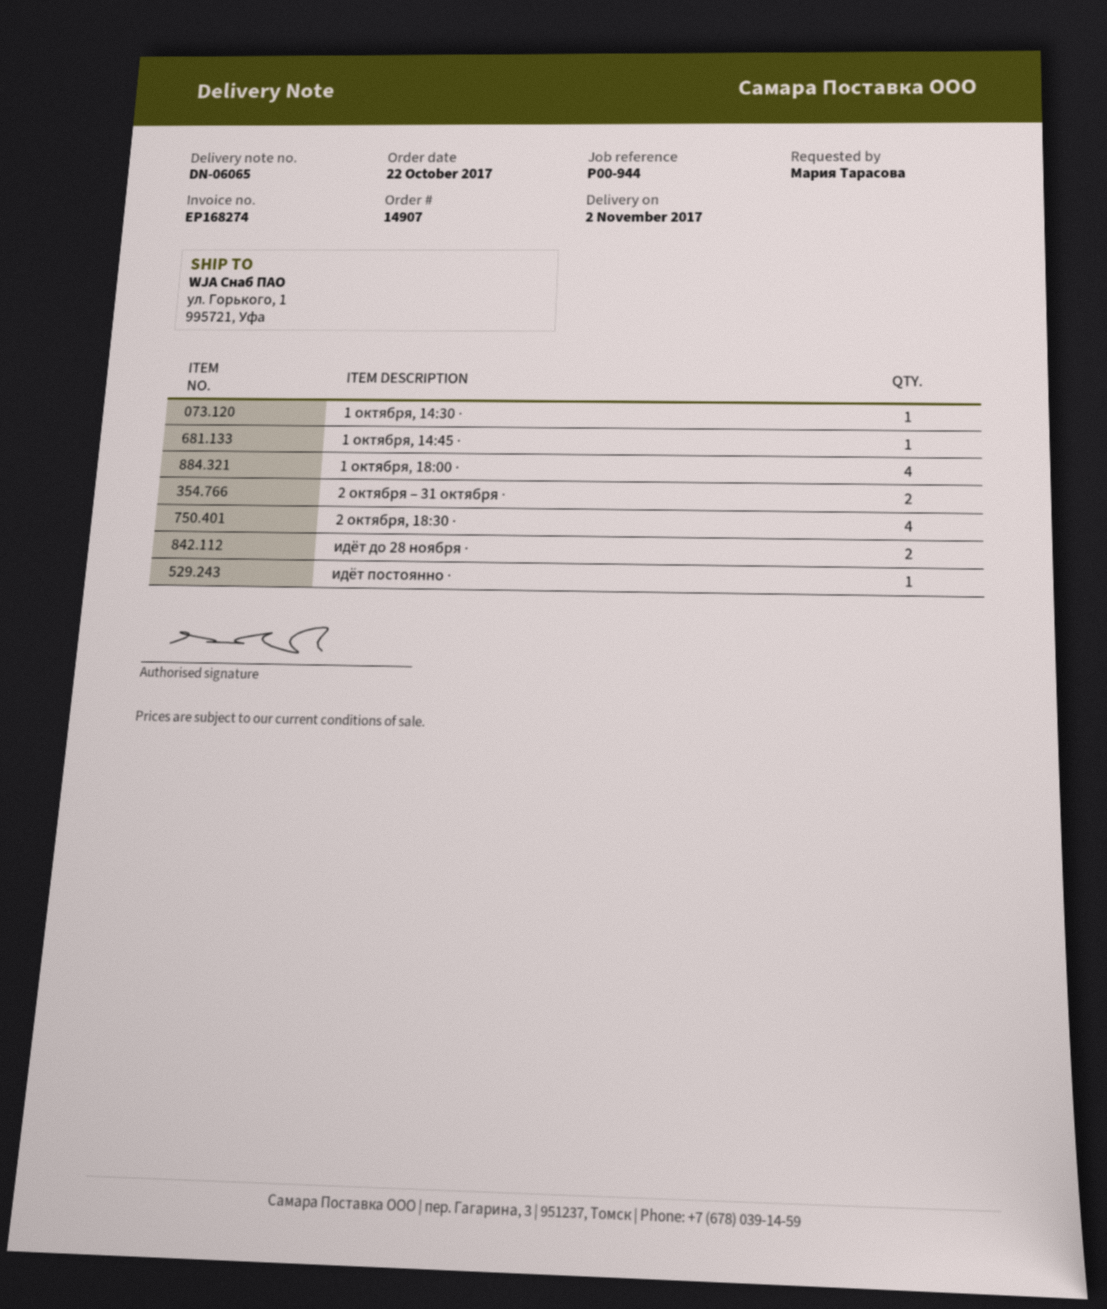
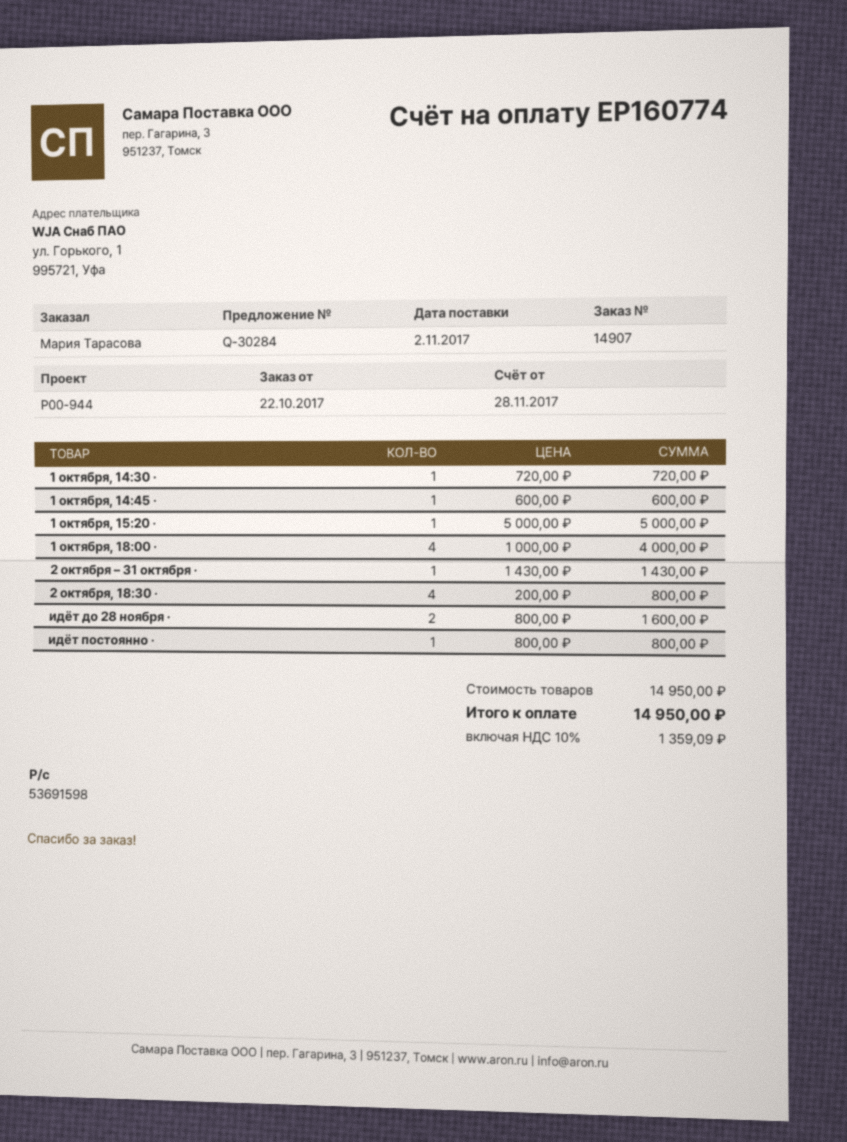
invoice number: EP168274 -> EP160774
2 октября – 31 октября ·: 2 -> 1
1 октября, 15:20 ·: none -> 1

